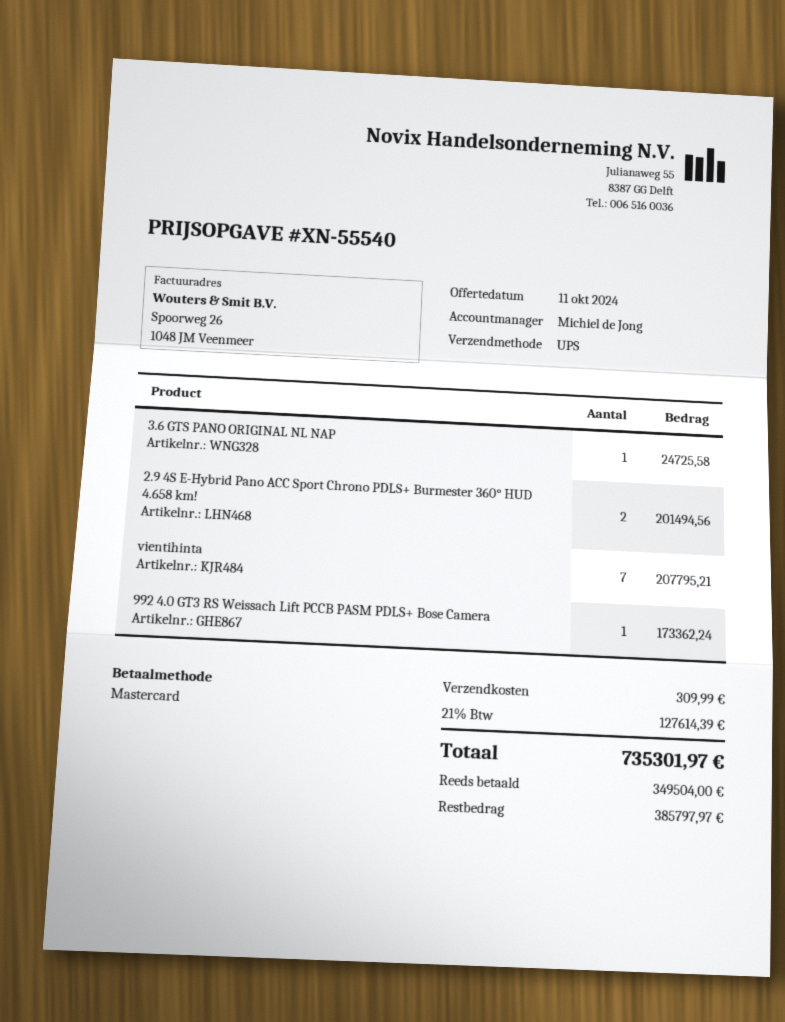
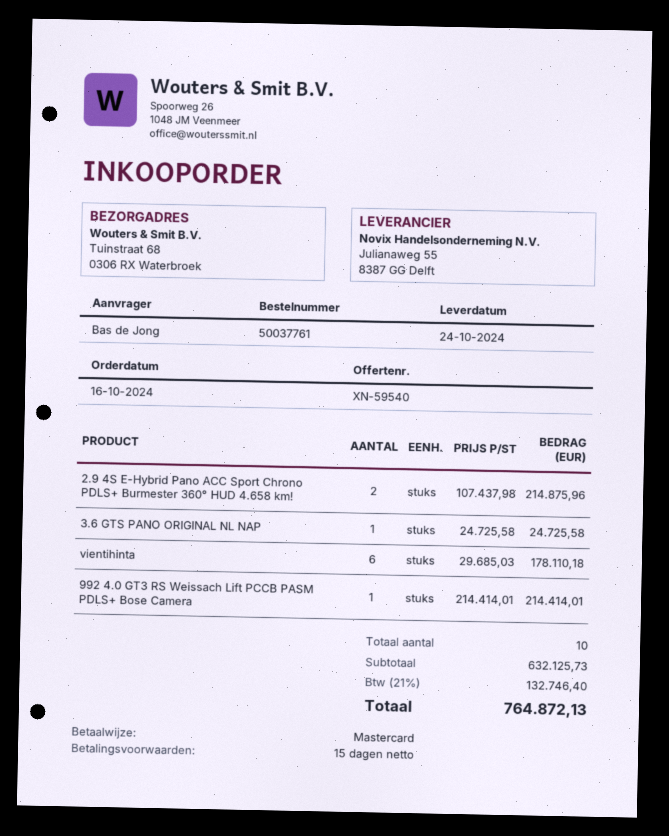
quote number: XN-55540 -> XN-59540
2.9 4S E-Hybrid Pano ACC Sport Chrono PDLS+ Burmester 360° HUD 4.658 km!: 2 for 201494.56 -> 2 for 214875.96
vientihinta: 7 for 207795.21 -> 6 for 178110.18
992 4.0 GT3 RS Weissach Lift PCCB PASM PDLS+ Bose Camera: 1 for 173362.24 -> 1 for 214414.01
shipping: 309.99 -> none
tax: 21% = 127614.39 -> 21% = 132746.40
total: 735301.97 -> 764872.13

